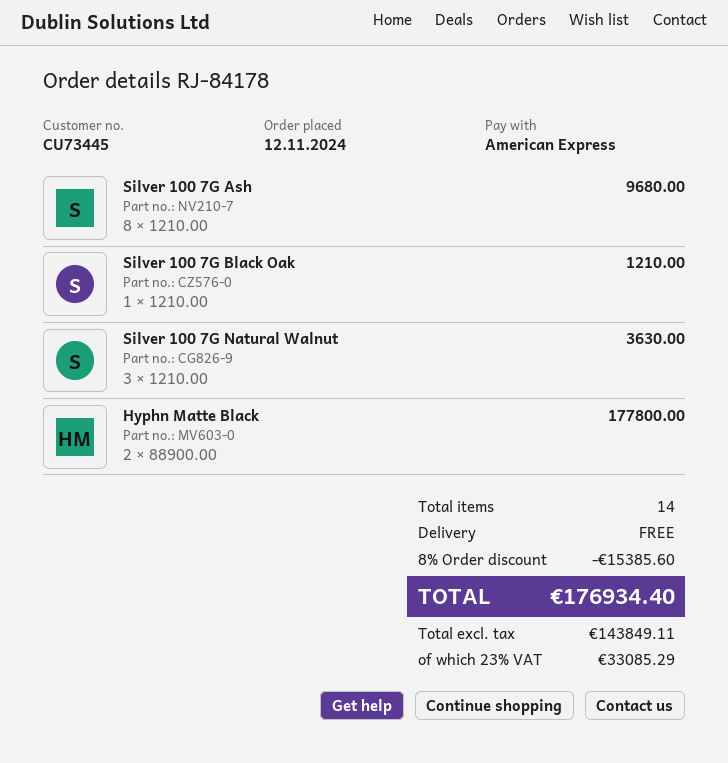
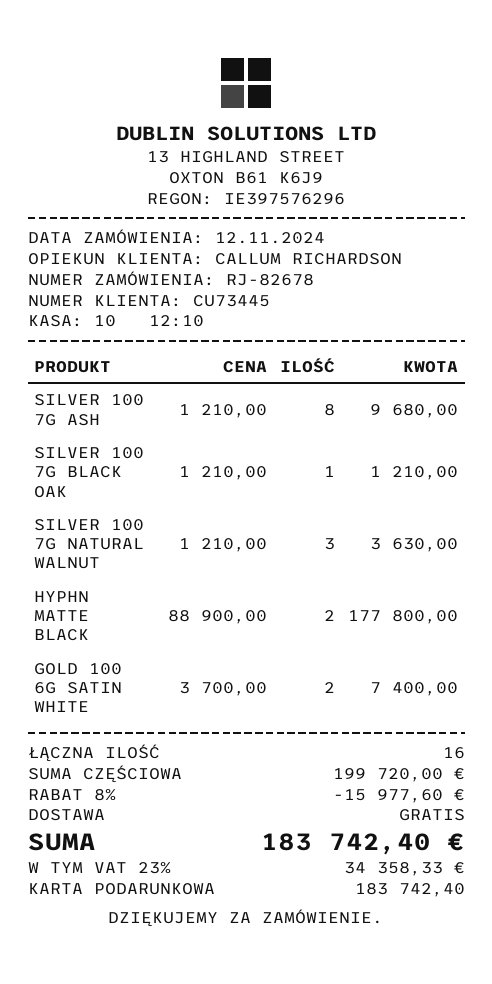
order number: RJ-84178 -> RJ-82678
payment method: American Express -> gift card
GOLD 100 6G SATIN WHITE: none -> 2 x 3700.00 = 7400.00
total quantity: 14 -> 16
discount: 8% = 15385.60 -> 8% = 15977.60
tax: 23% = 33085.29 -> 23% = 34358.33
total: 176934.40 -> 183742.40

